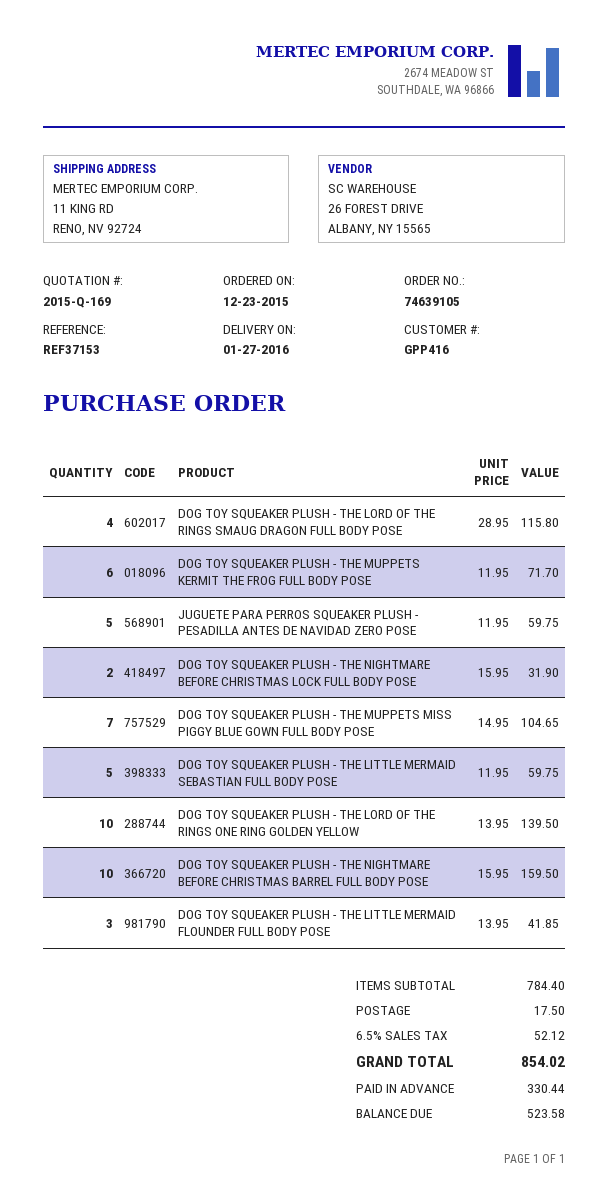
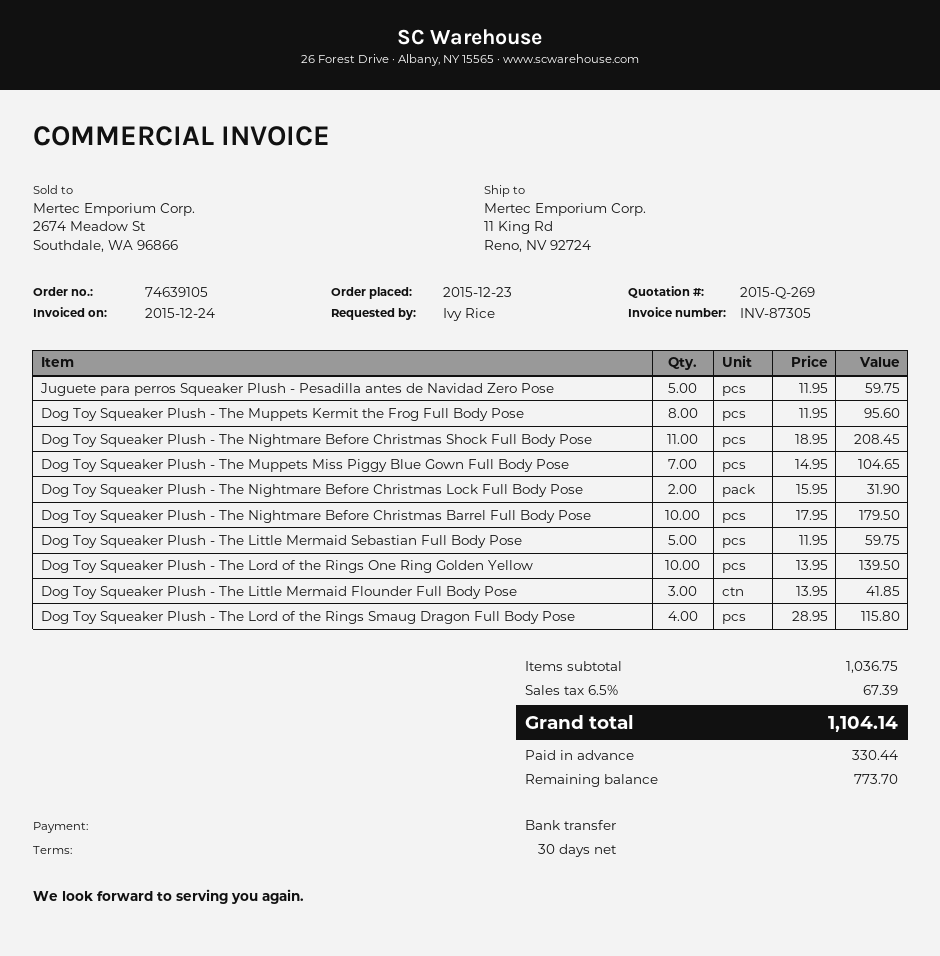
quote number: 2015-Q-169 -> 2015-Q-269
DOG TOY SQUEAKER PLUSH - THE MUPPETS KERMIT THE FROG FULL BODY POSE: 6 x 11.95 = 71.70 -> 8 x 11.95 = 95.60
DOG TOY SQUEAKER PLUSH - THE NIGHTMARE BEFORE CHRISTMAS BARREL FULL BODY POSE: 10 x 15.95 = 159.50 -> 10 x 17.95 = 179.50
Dog Toy Squeaker Plush - The Nightmare Before Christmas Shock Full Body Pose: none -> 11 x 18.95 = 208.45
subtotal: 784.40 -> 1036.75
shipping: 17.50 -> none
tax: 6.5% = 52.12 -> 6.5% = 67.39
total: 854.02 -> 1104.14
balance: 523.58 -> 773.70

